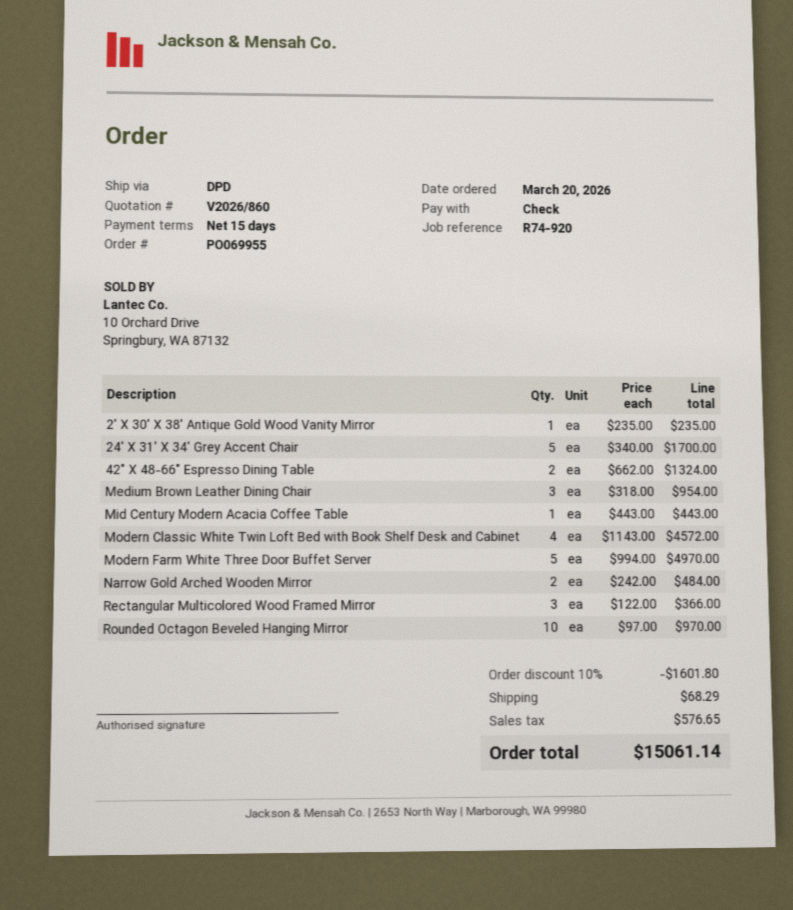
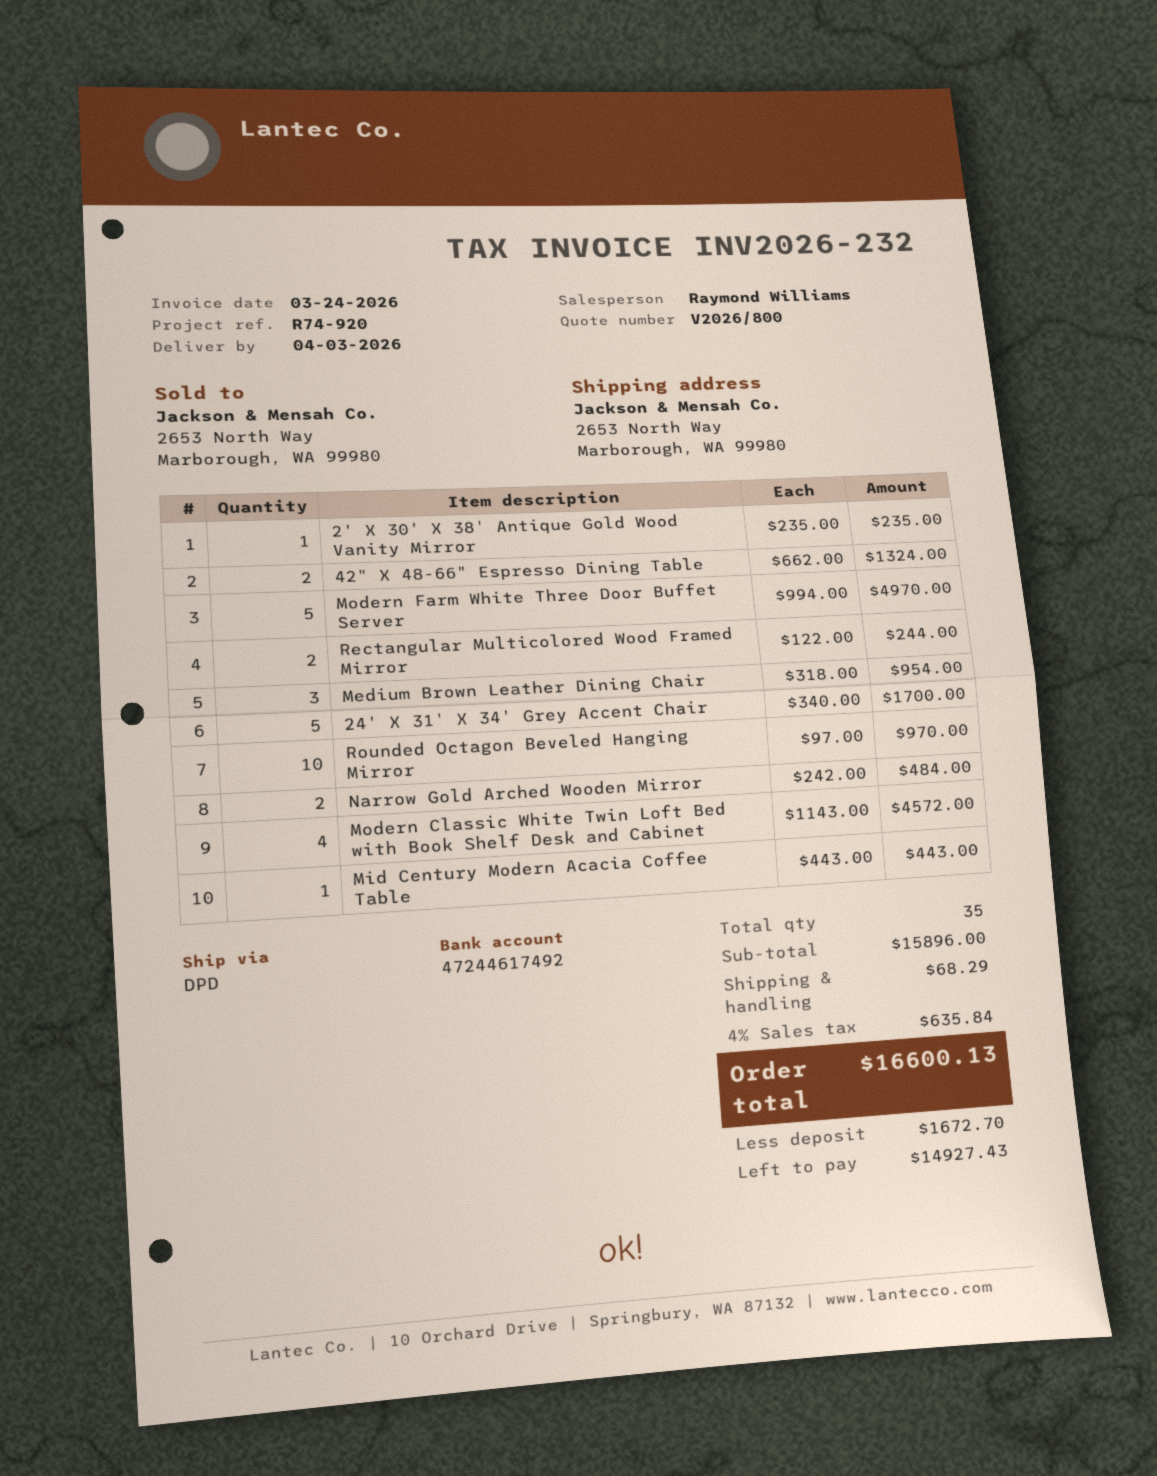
quote number: V2026/860 -> V2026/800
Rectangular Multicolored Wood Framed Mirror: 3 x 122.00 = 366.00 -> 2 x 122.00 = 244.00
discount: 10% = 1601.80 -> none
tax: 576.65 -> 635.84
total: 15061.14 -> 16600.13

